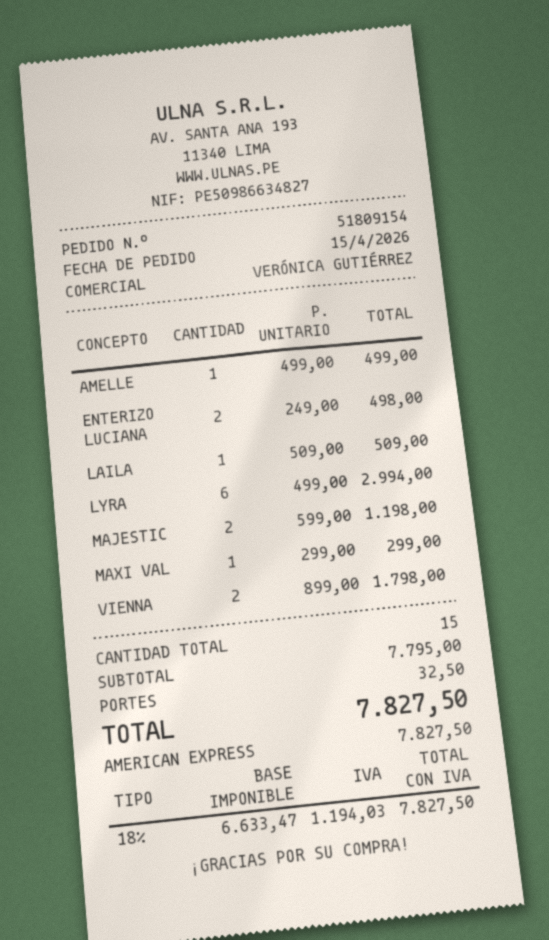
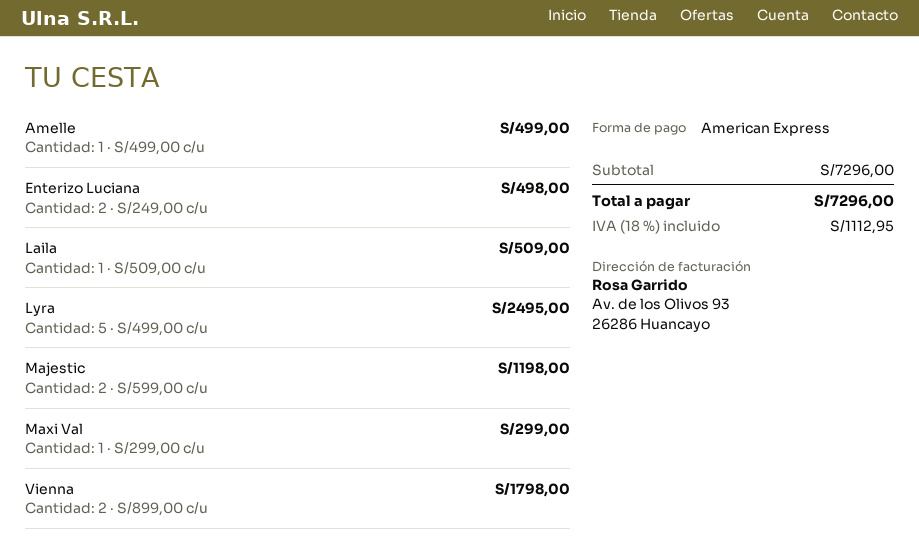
LYRA: 6 x 499.00 = 2994.00 -> 5 x 499.00 = 2495.00
subtotal: 7795.00 -> 7296.00
shipping: 32.50 -> none
tax: 18% = 1194.03 -> 18% = 1112.95
total: 7827.50 -> 7296.00

